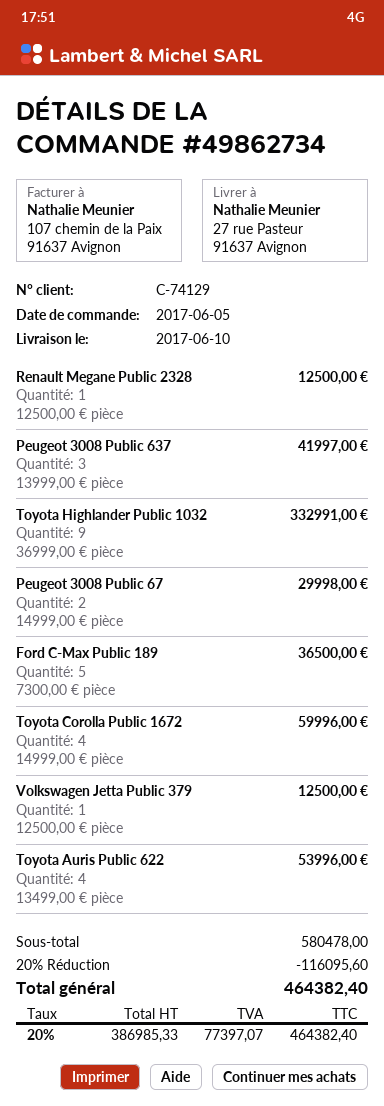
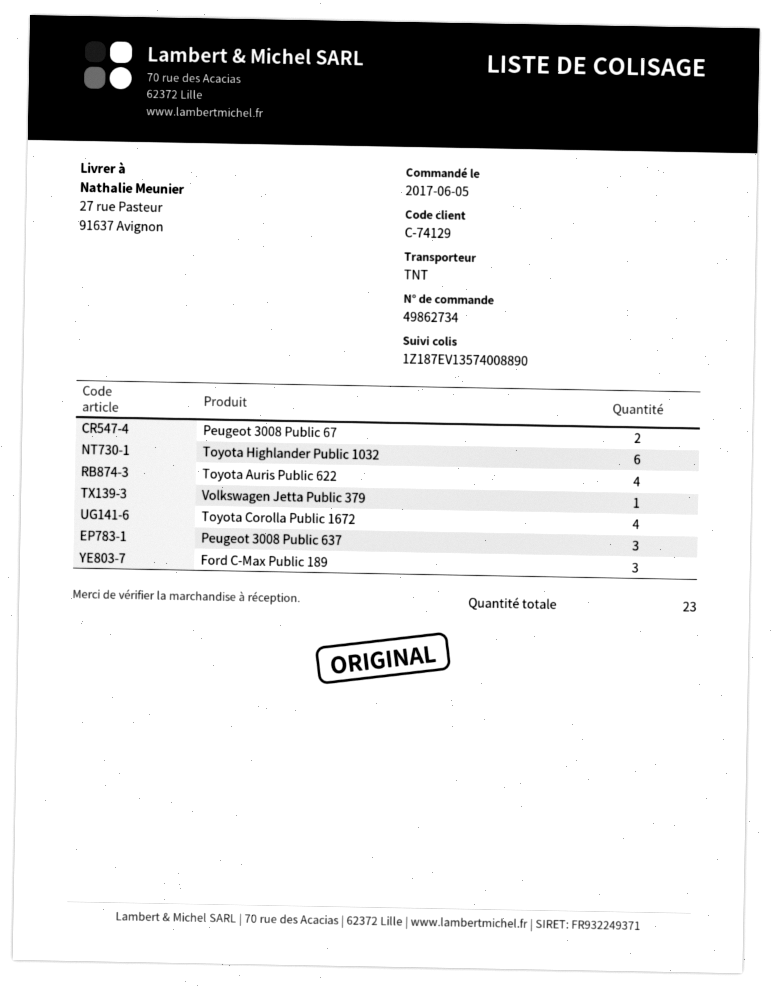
Renault Megane Public 2328: 1 -> none
Toyota Highlander Public 1032: 9 -> 6
Ford C-Max Public 189: 5 -> 3

